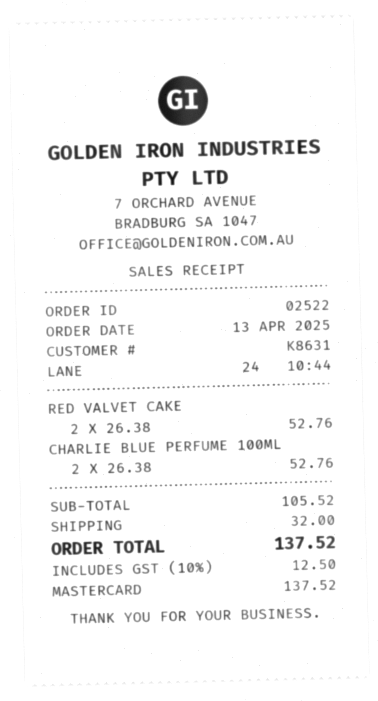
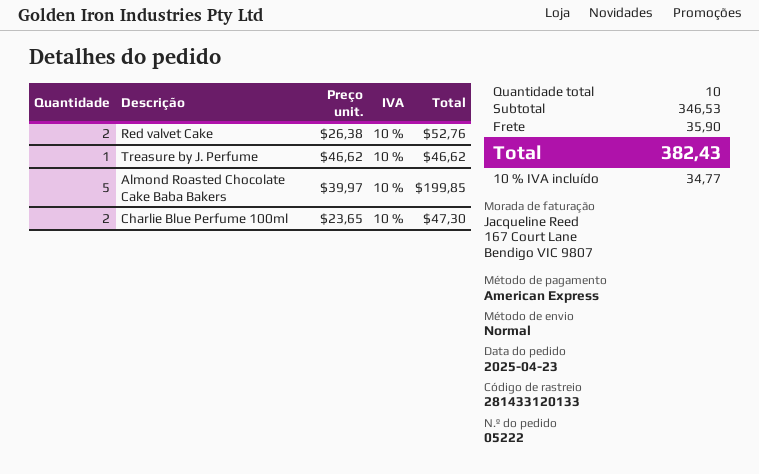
order number: 02522 -> 05222
order date: 2025-04-13 -> 2025-04-23
payment method: Mastercard -> American Express
CHARLIE BLUE PERFUME 100ML: 2 x 26.38 = 52.76 -> 2 x 23.65 = 47.30
Treasure by J. Perfume: none -> 1 x 46.62 = 46.62
Almond Roasted Chocolate Cake Baba Bakers: none -> 5 x 39.97 = 199.85
subtotal: 105.52 -> 346.53
shipping: 32.00 -> 35.90
tax: 10% = 12.50 -> 10% = 34.77
total: 137.52 -> 382.43

